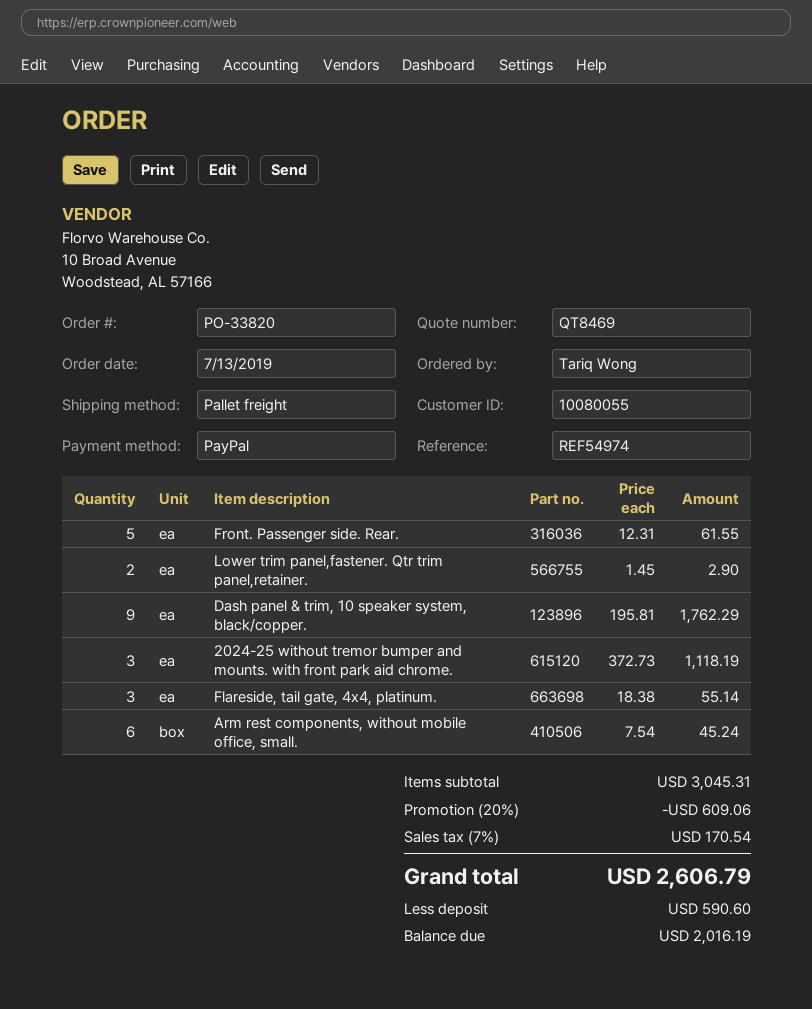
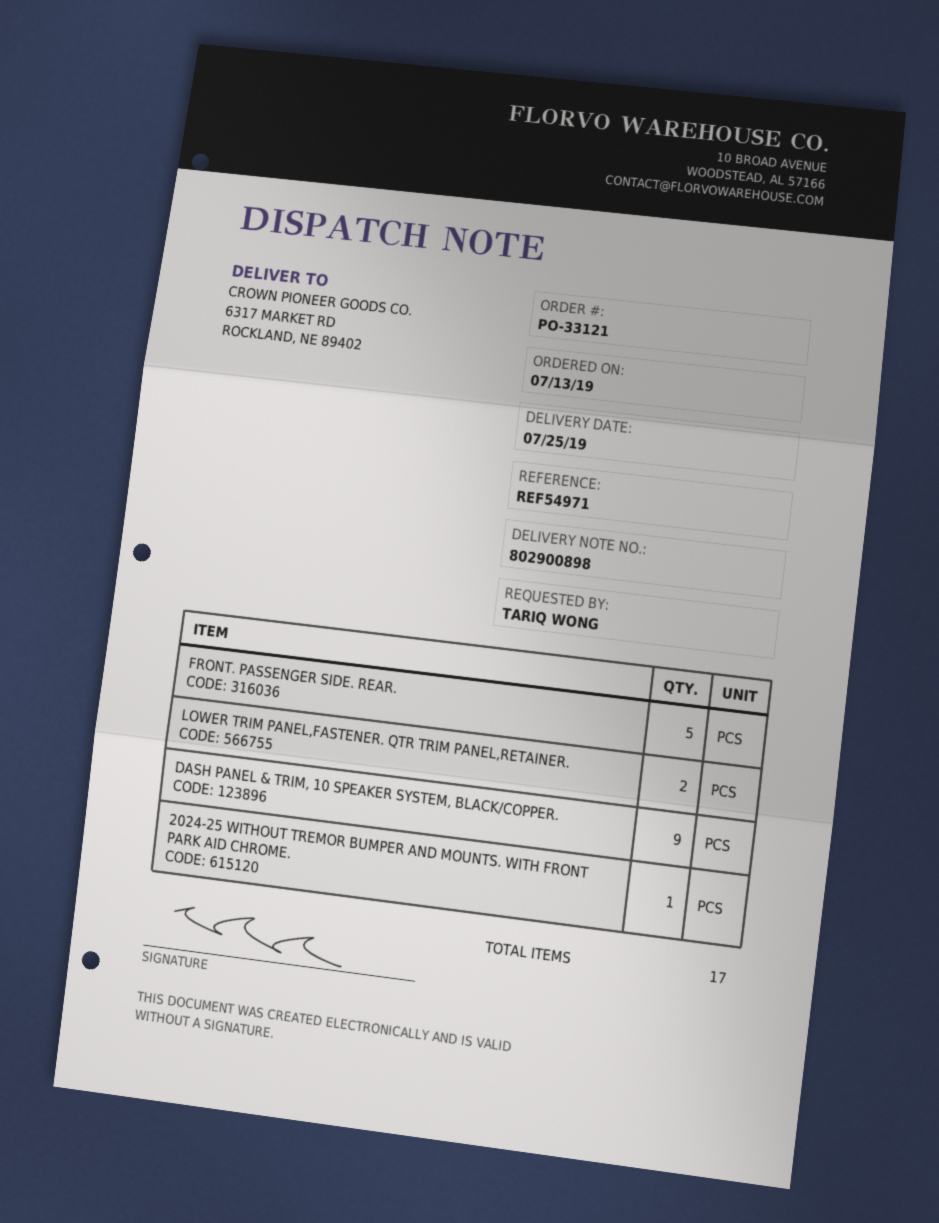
order number: PO-33820 -> PO-33121
reference: REF54974 -> REF54971
2024-25 without tremor bumper and mounts. with front park aid chrome.: 3 -> 1
Flareside, tail gate, 4x4, platinum.: 3 -> none
Arm rest components, without mobile office, small.: 6 -> none

